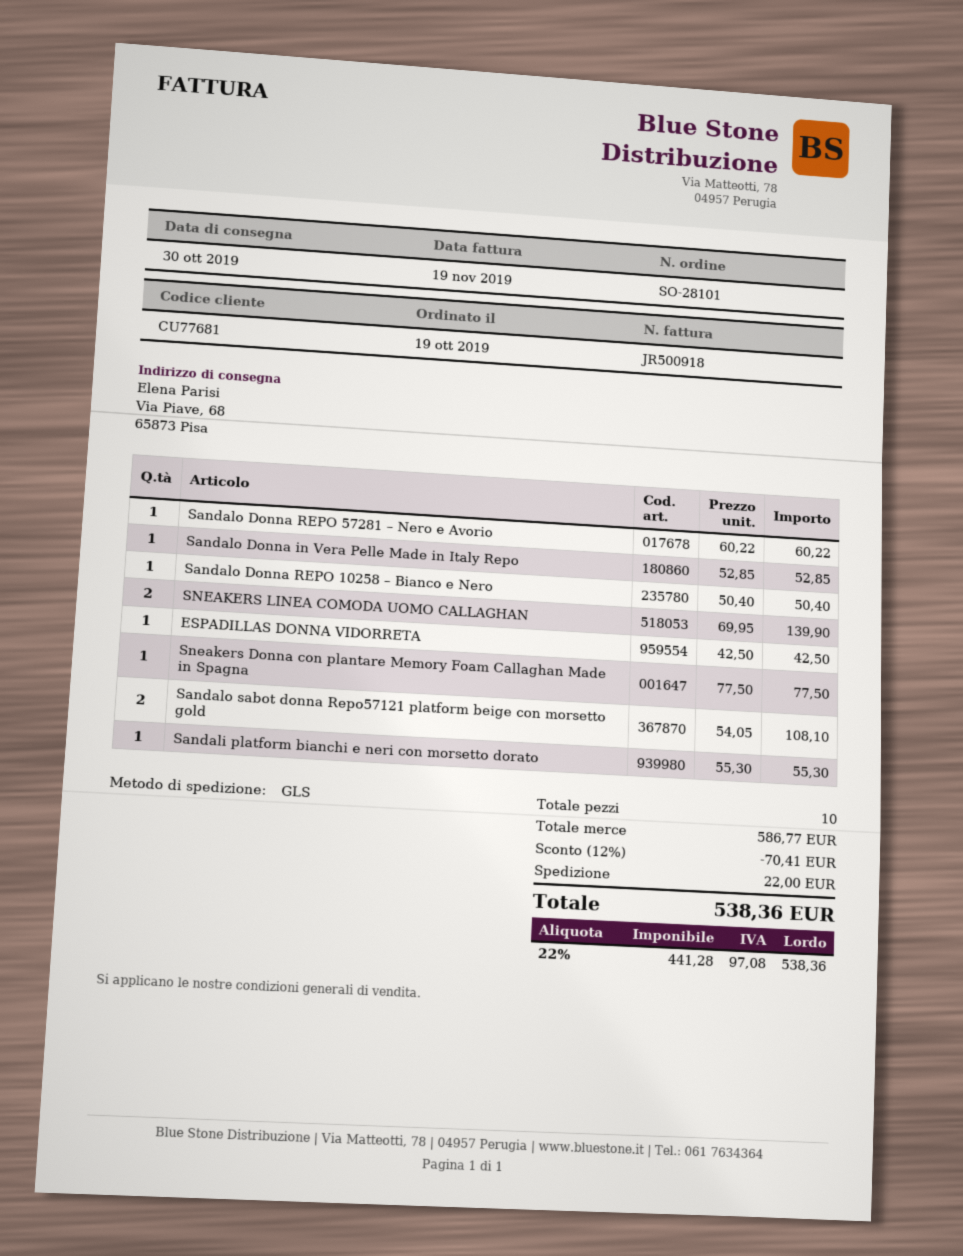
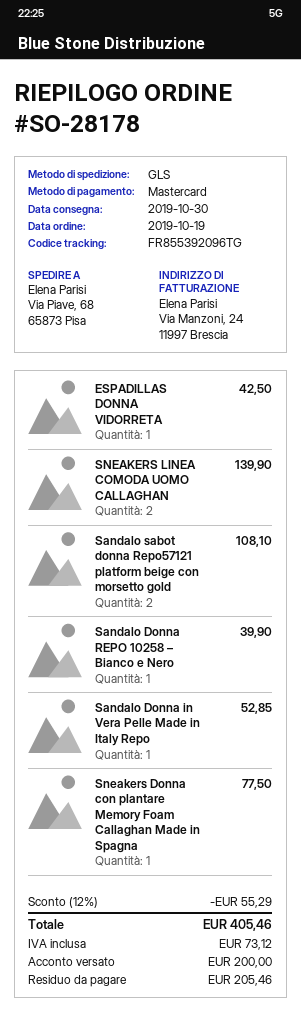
order number: SO-28101 -> SO-28178
Sandalo Donna REPO 57281 – Nero e Avorio: 1 for 60.22 -> none
Sandalo Donna REPO 10258 – Bianco e Nero: 1 for 50.40 -> 1 for 39.90
Sandali platform bianchi e neri con morsetto dorato: 1 for 55.30 -> none
discount: 12% = 70.41 -> 12% = 55.29
shipping: 22.00 -> none
tax: 97.08 -> 73.12
total: 538.36 -> 405.46

